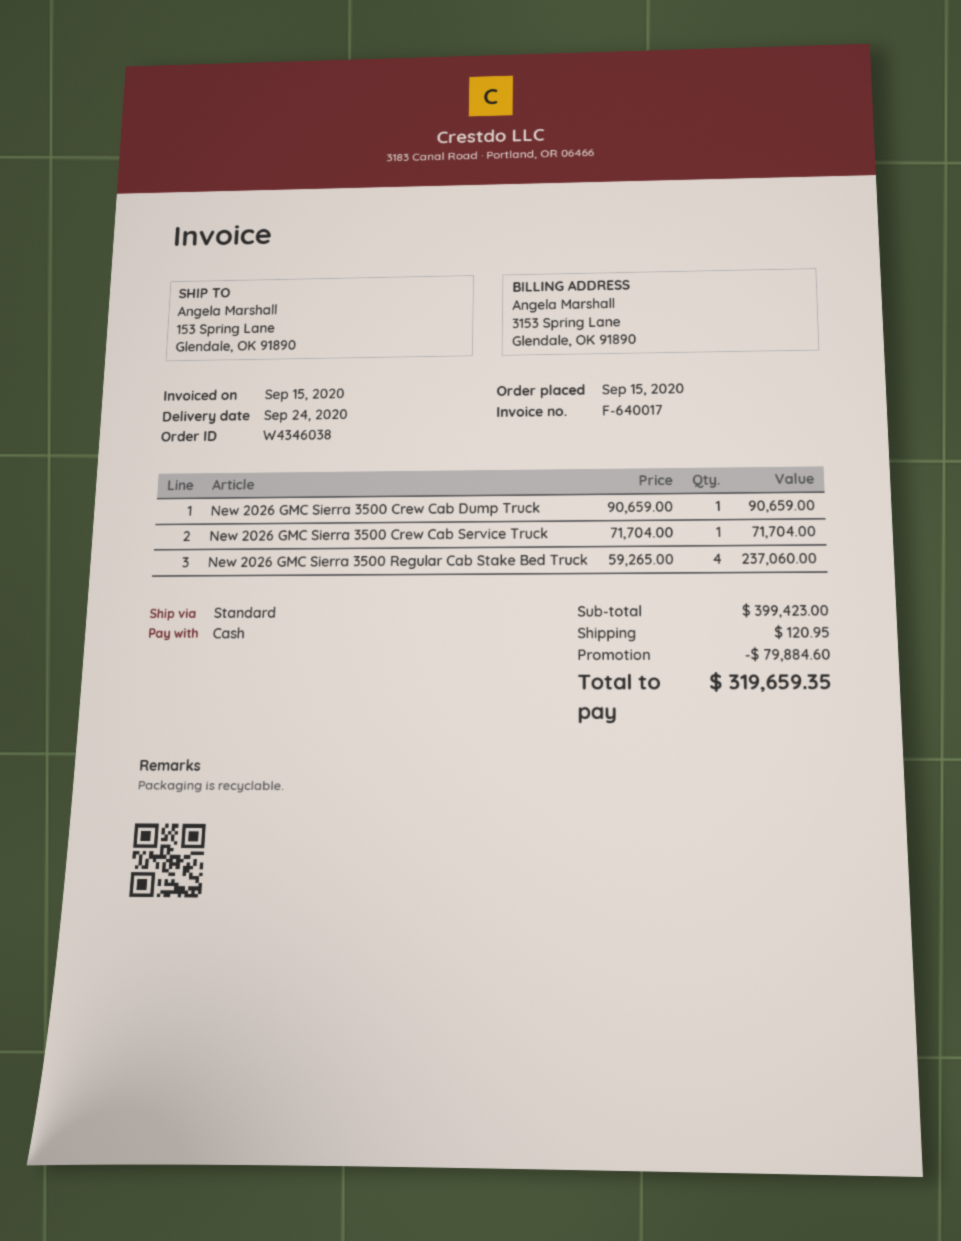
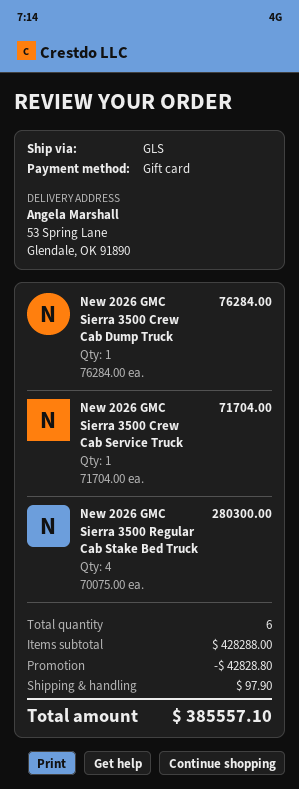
payment method: cash -> gift card
shipping method: standard -> GLS
ship to: 153 Spring Lane, Glendale, OK 91890 -> 53 Spring Lane, Glendale, OK 91890
New 2026 GMC Sierra 3500 Crew Cab Dump Truck: 1 x 90659.00 = 90659.00 -> 1 x 76284.00 = 76284.00
New 2026 GMC Sierra 3500 Regular Cab Stake Bed Truck: 4 x 59265.00 = 237060.00 -> 4 x 70075.00 = 280300.00
subtotal: 399423.00 -> 428288.00
discount: 79884.60 -> 42828.80
shipping: 120.95 -> 97.90
total: 319659.35 -> 385557.10

